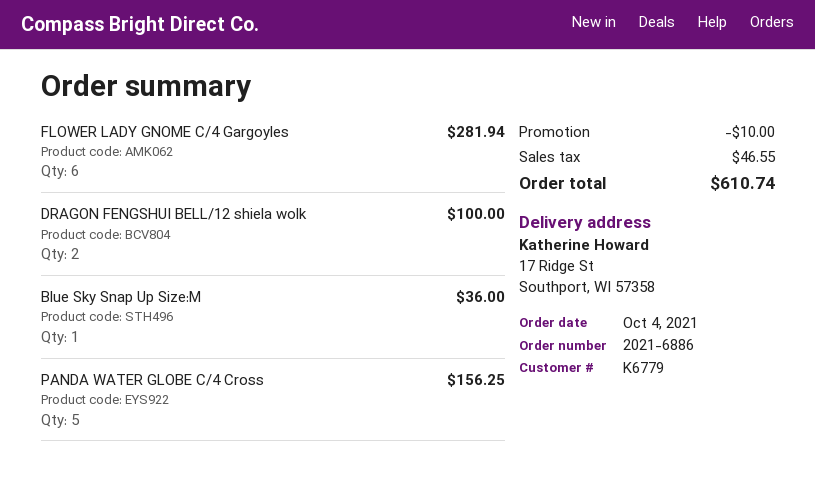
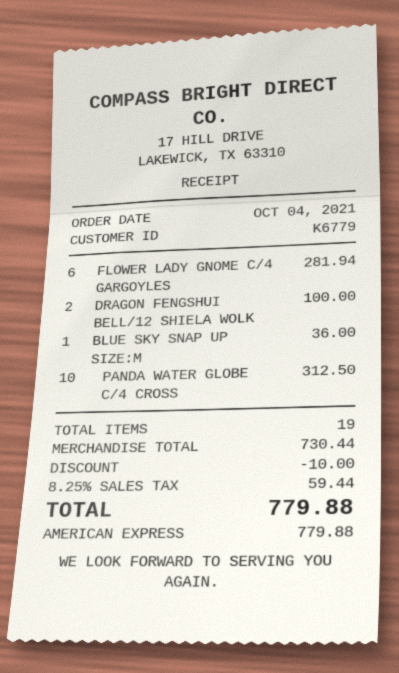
PANDA WATER GLOBE C/4 Cross: 5 for 156.25 -> 10 for 312.50
tax: 46.55 -> 59.44
total: 610.74 -> 779.88

